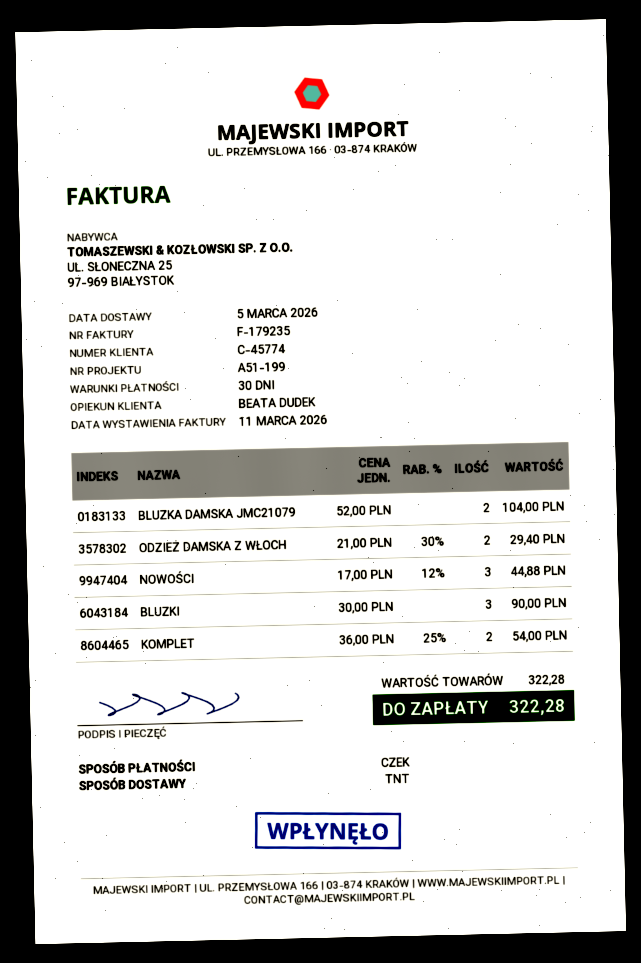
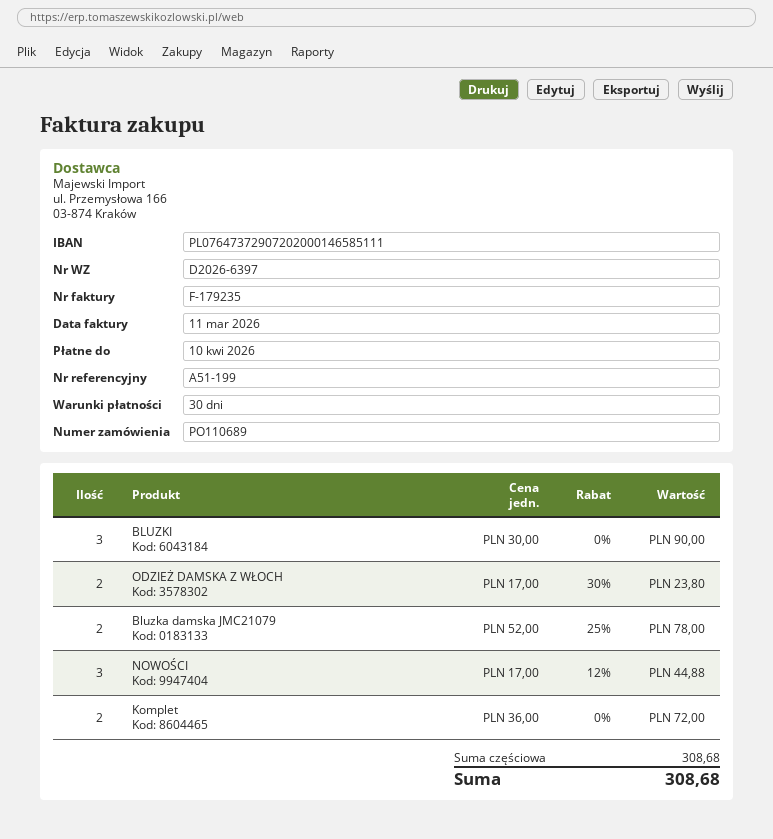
BLUZKA DAMSKA JMC21079: 2 x 52.00 = 104.00 -> 2 x 52.00 - 25% = 78.00
ODZIEŻ DAMSKA Z WŁOCH: 2 x 21.00 - 30% = 29.40 -> 2 x 17.00 - 30% = 23.80
KOMPLET: 2 x 36.00 - 25% = 54.00 -> 2 x 36.00 = 72.00
subtotal: 322.28 -> 308.68
total: 322.28 -> 308.68

